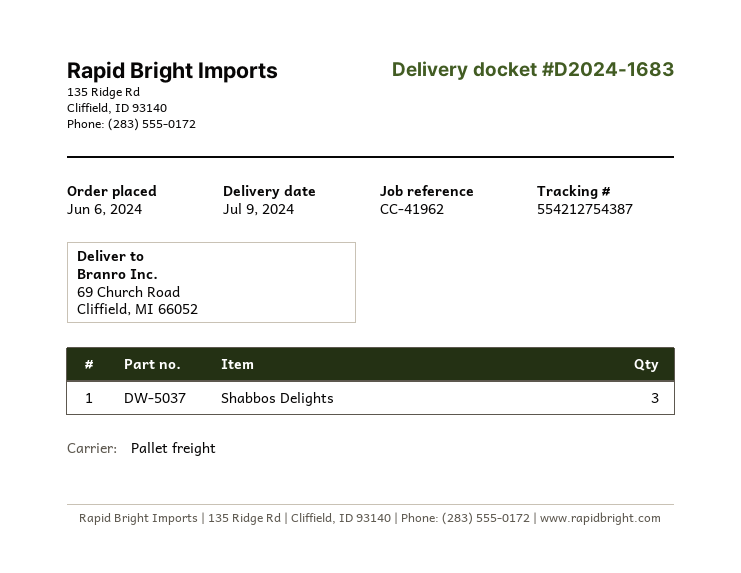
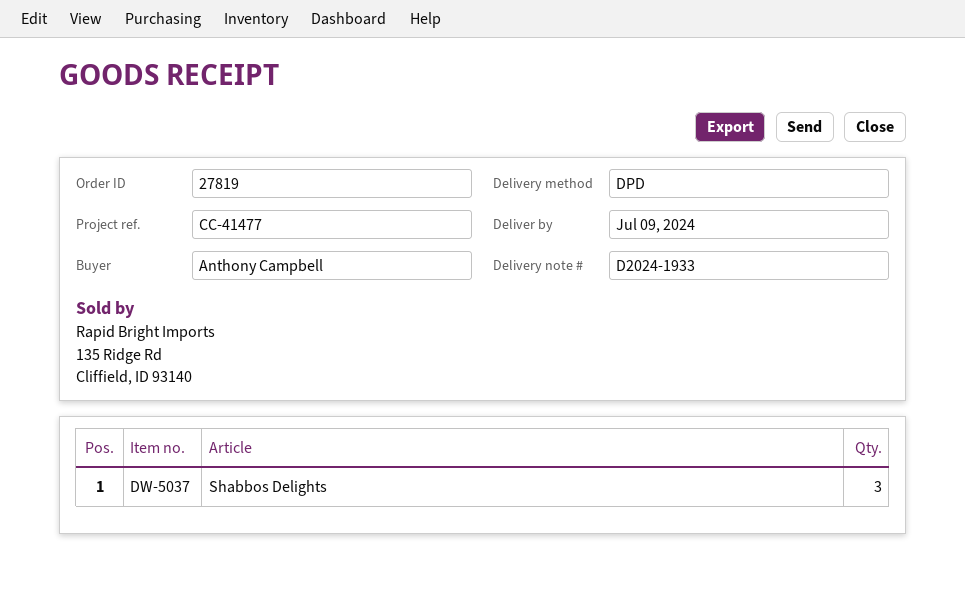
delivery note number: D2024-1683 -> D2024-1933
reference: CC-41962 -> CC-41477
shipping method: pallet freight -> DPD

